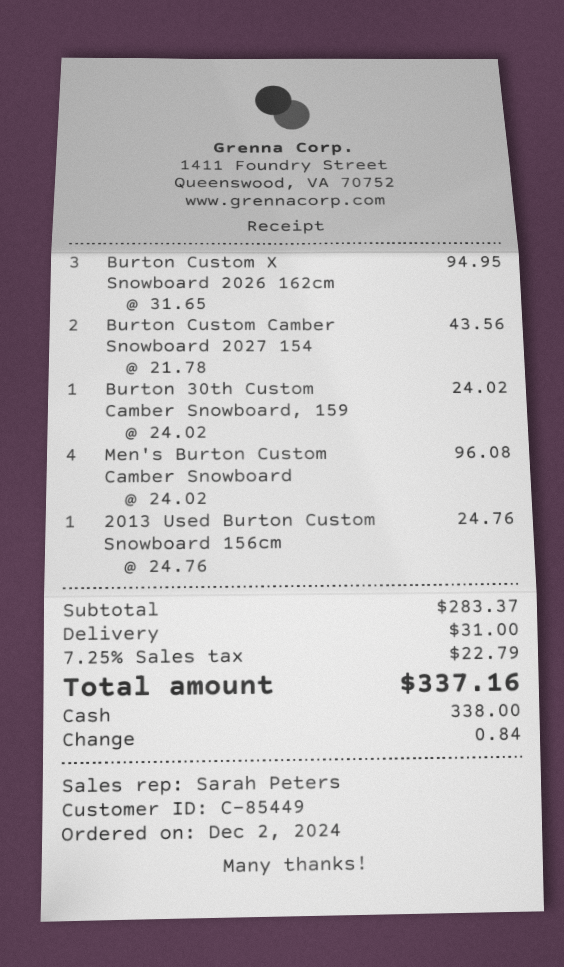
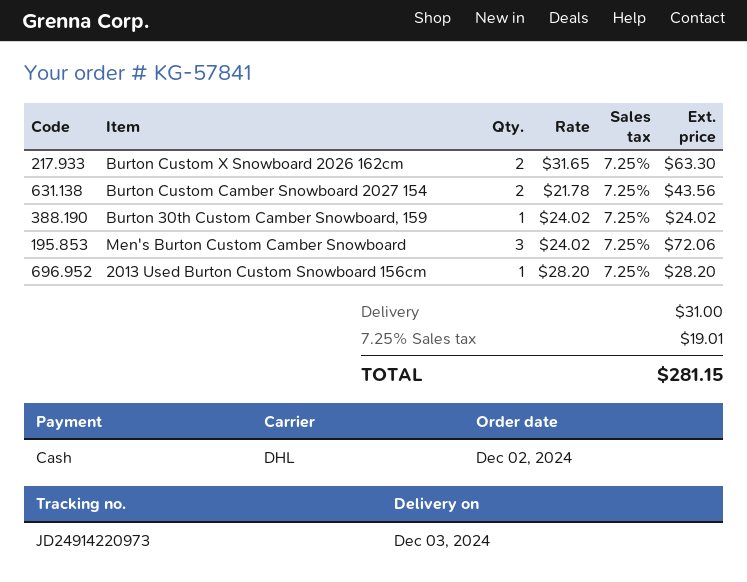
Burton Custom X Snowboard 2026 162cm: 3 x 31.65 = 94.95 -> 2 x 31.65 = 63.30
Men's Burton Custom Camber Snowboard: 4 x 24.02 = 96.08 -> 3 x 24.02 = 72.06
2013 Used Burton Custom Snowboard 156cm: 1 x 24.76 = 24.76 -> 1 x 28.20 = 28.20
tax: 7.25% = 22.79 -> 7.25% = 19.01
total: 337.16 -> 281.15

